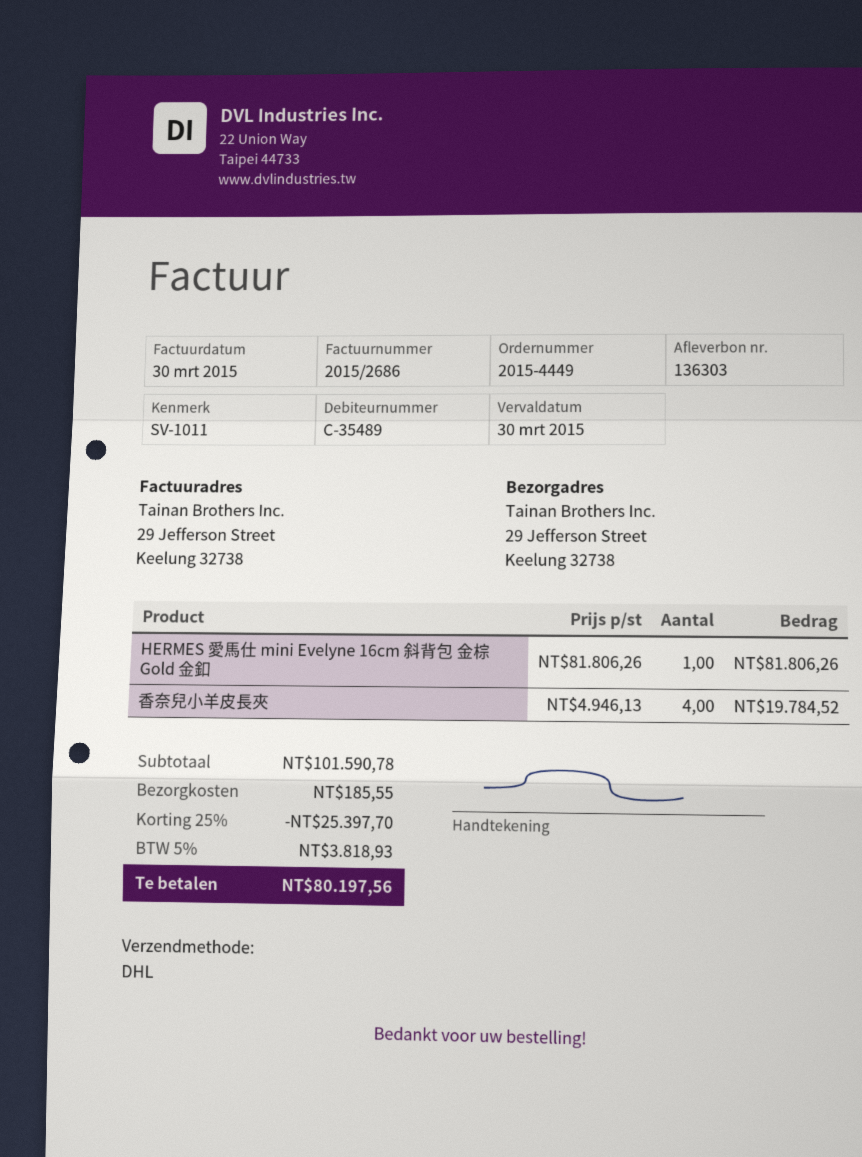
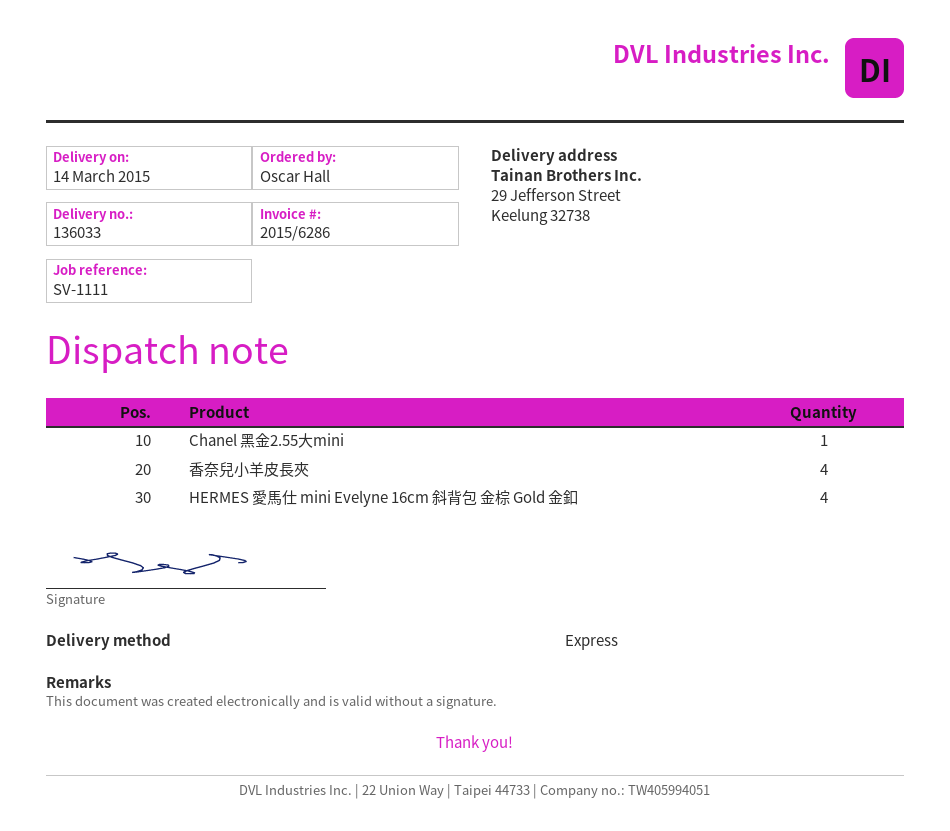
delivery note number: 136303 -> 136033
invoice number: 2015/2686 -> 2015/6286
reference: SV-1011 -> SV-1111
shipping method: DHL -> express
HERMES 愛馬仕 mini Evelyne 16cm 斜背包 金棕 Gold 金釦: 1 -> 4
Chanel 黑金2.55大mini: none -> 1

